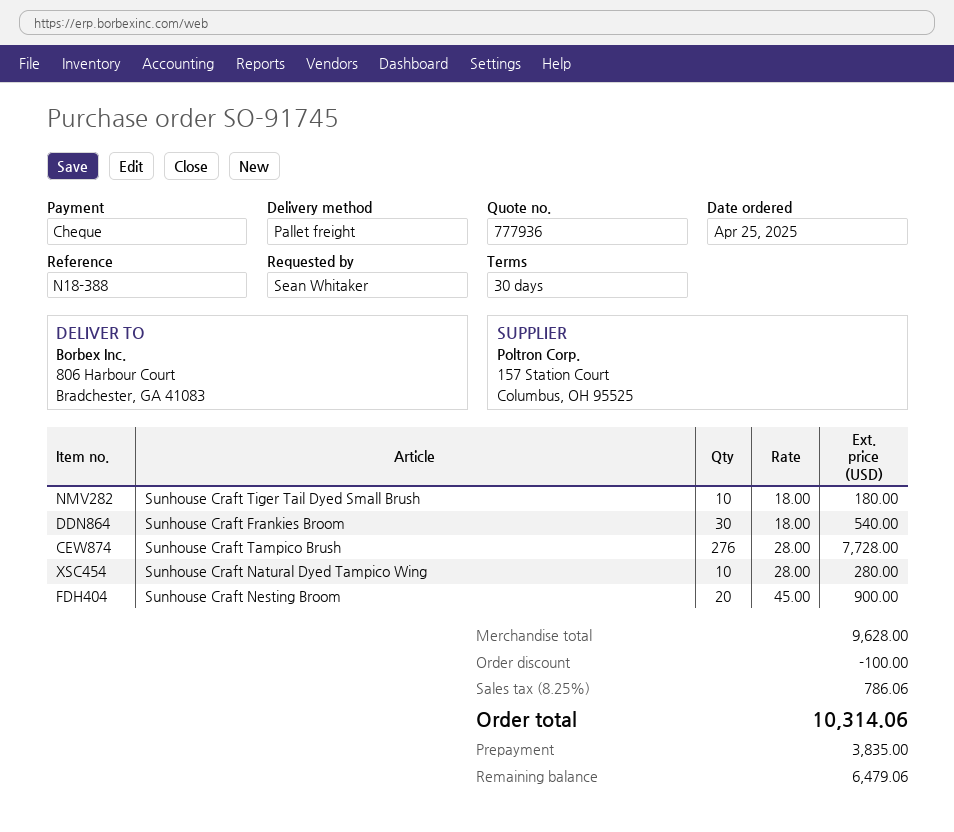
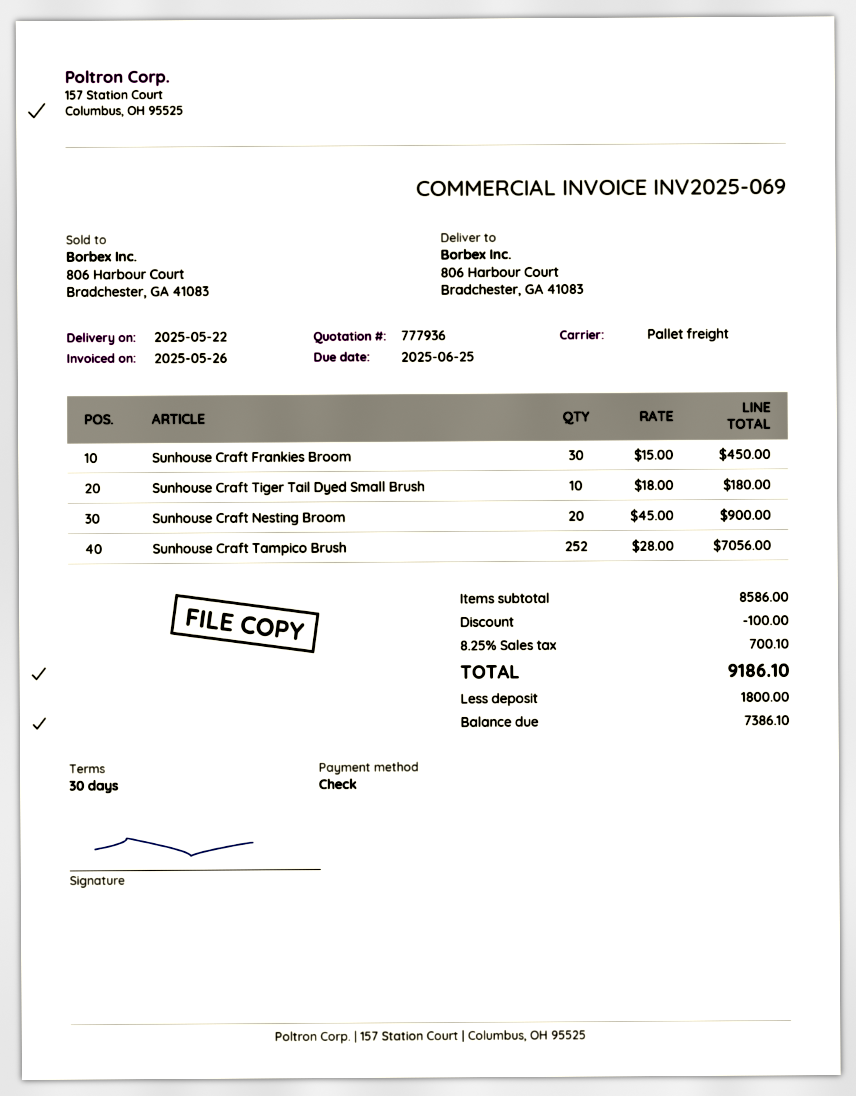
Sunhouse Craft Frankies Broom: 30 x 18.00 = 540.00 -> 30 x 15.00 = 450.00
Sunhouse Craft Tampico Brush: 276 x 28.00 = 7728.00 -> 252 x 28.00 = 7056.00
Sunhouse Craft Natural Dyed Tampico Wing: 10 x 28.00 = 280.00 -> none
subtotal: 9628.00 -> 8586.00
tax: 8.25% = 786.06 -> 8.25% = 700.10
total: 10314.06 -> 9186.10
deposit: 3835.00 -> 1800.00
balance: 6479.06 -> 7386.10

